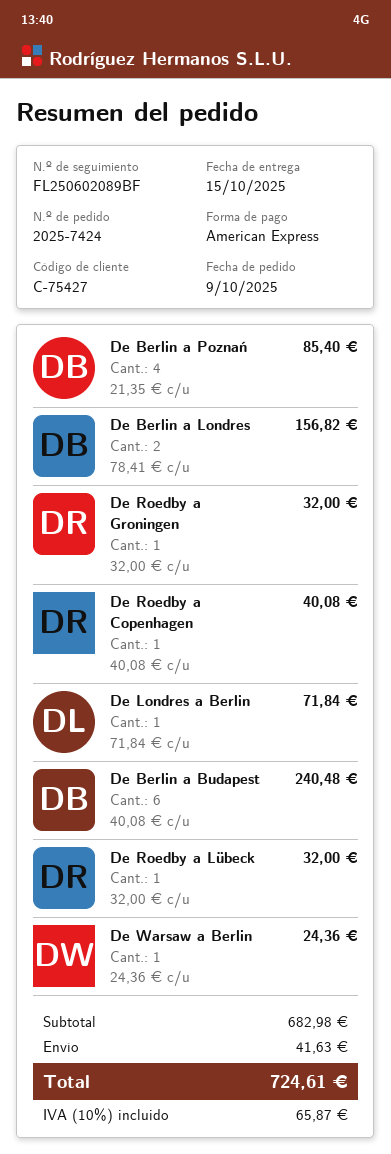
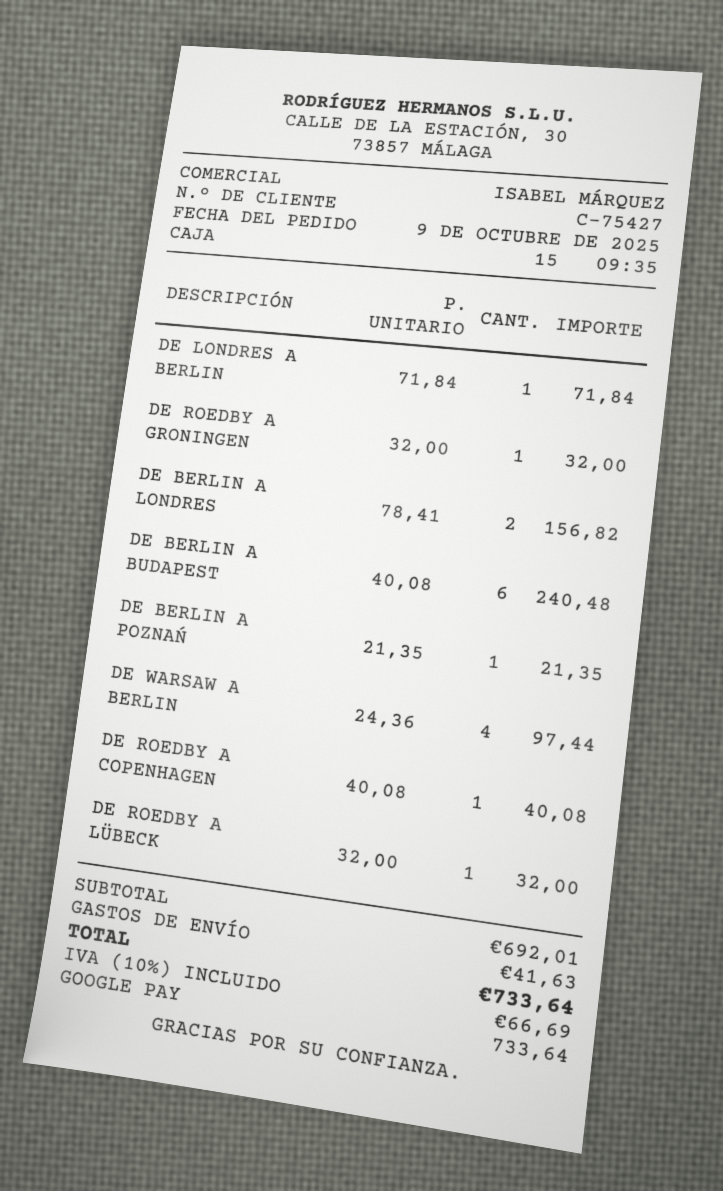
payment method: American Express -> Google Pay
De Berlin a Poznań: 4 x 21.35 = 85.40 -> 1 x 21.35 = 21.35
De Warsaw a Berlin: 1 x 24.36 = 24.36 -> 4 x 24.36 = 97.44
subtotal: 682.98 -> 692.01
tax: 10% = 65.87 -> 10% = 66.69
total: 724.61 -> 733.64

